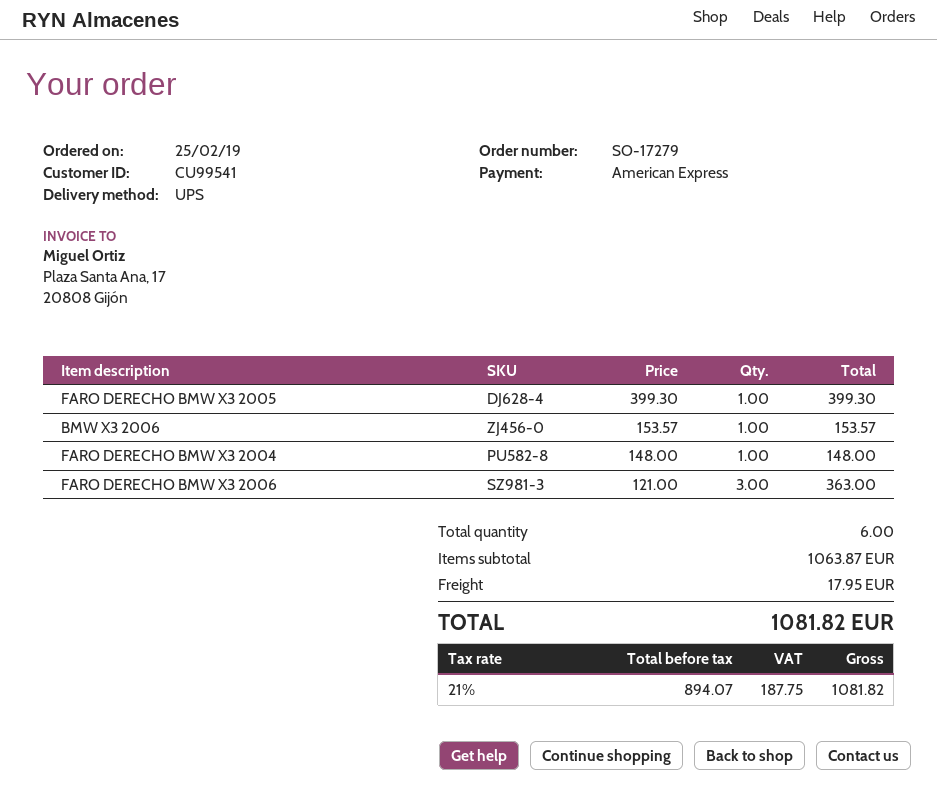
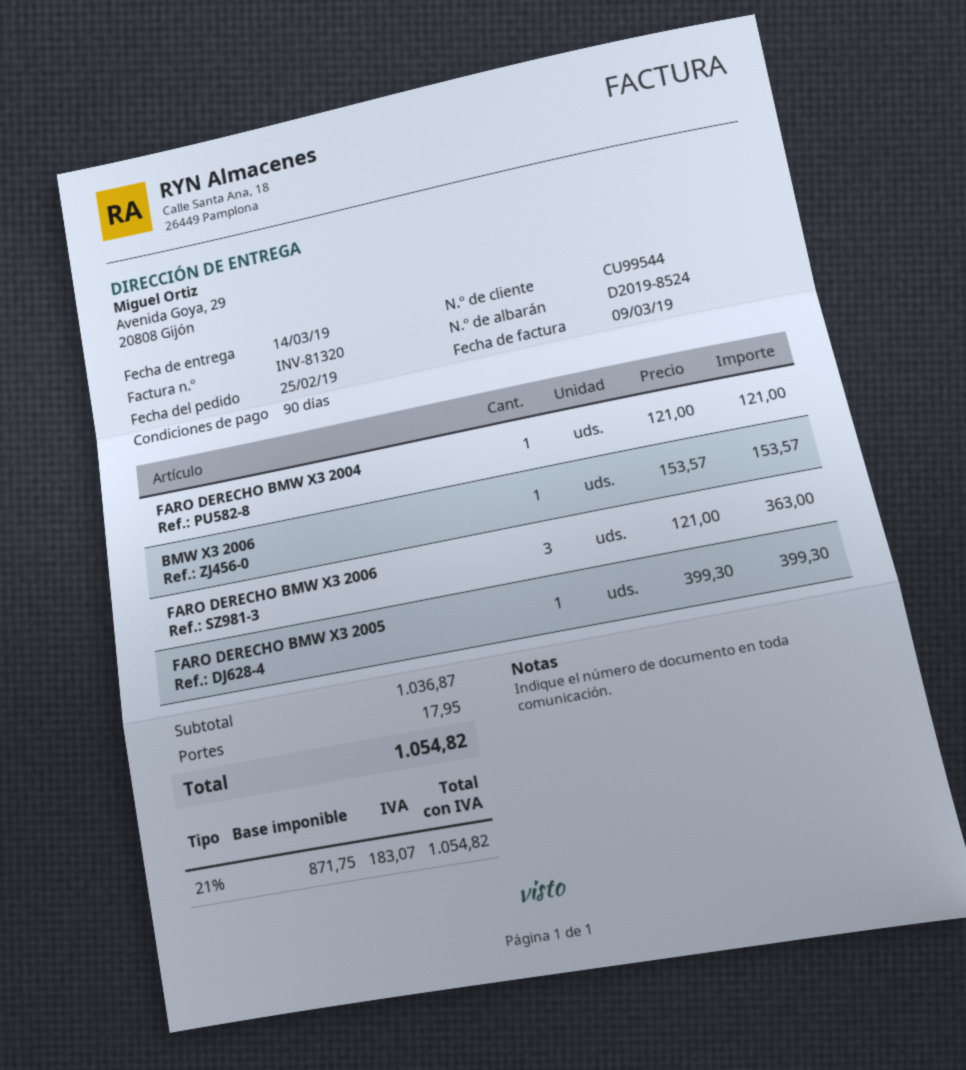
customer number: CU99541 -> CU99544
FARO DERECHO BMW X3 2004: 1 x 148.00 = 148.00 -> 1 x 121.00 = 121.00
subtotal: 1063.87 -> 1036.87
net: 894.07 -> 871.75
tax: 21% = 187.75 -> 21% = 183.07
total: 1081.82 -> 1054.82

